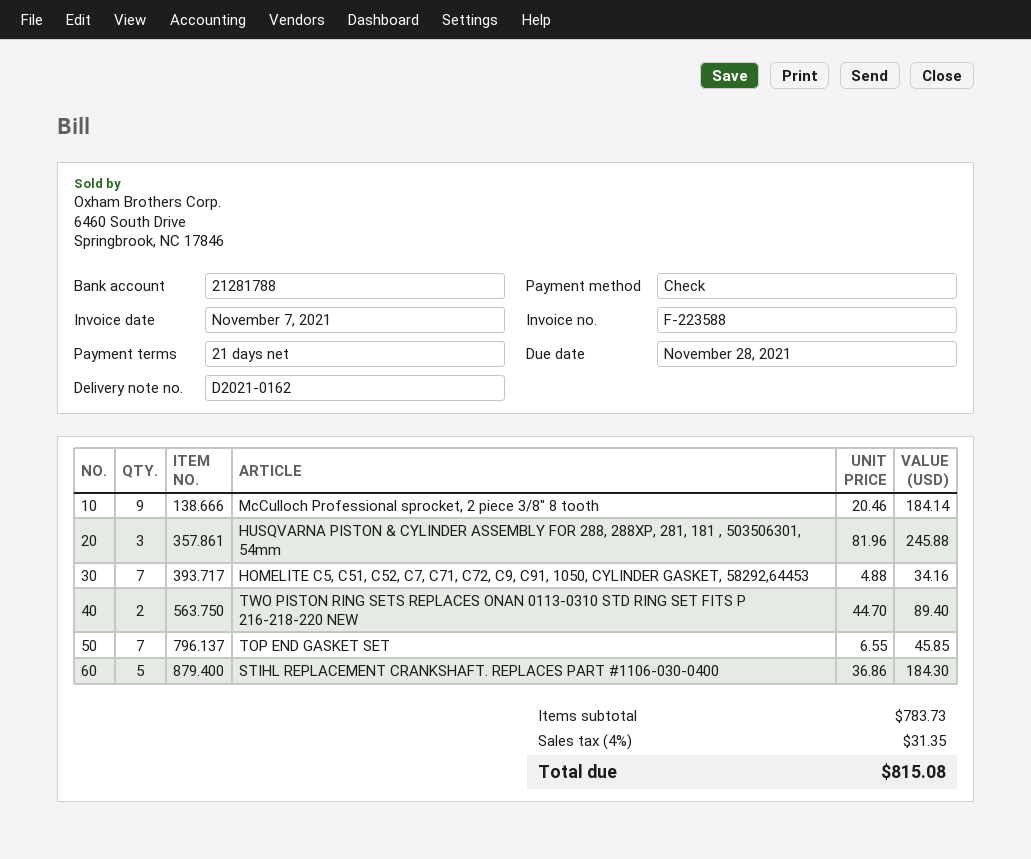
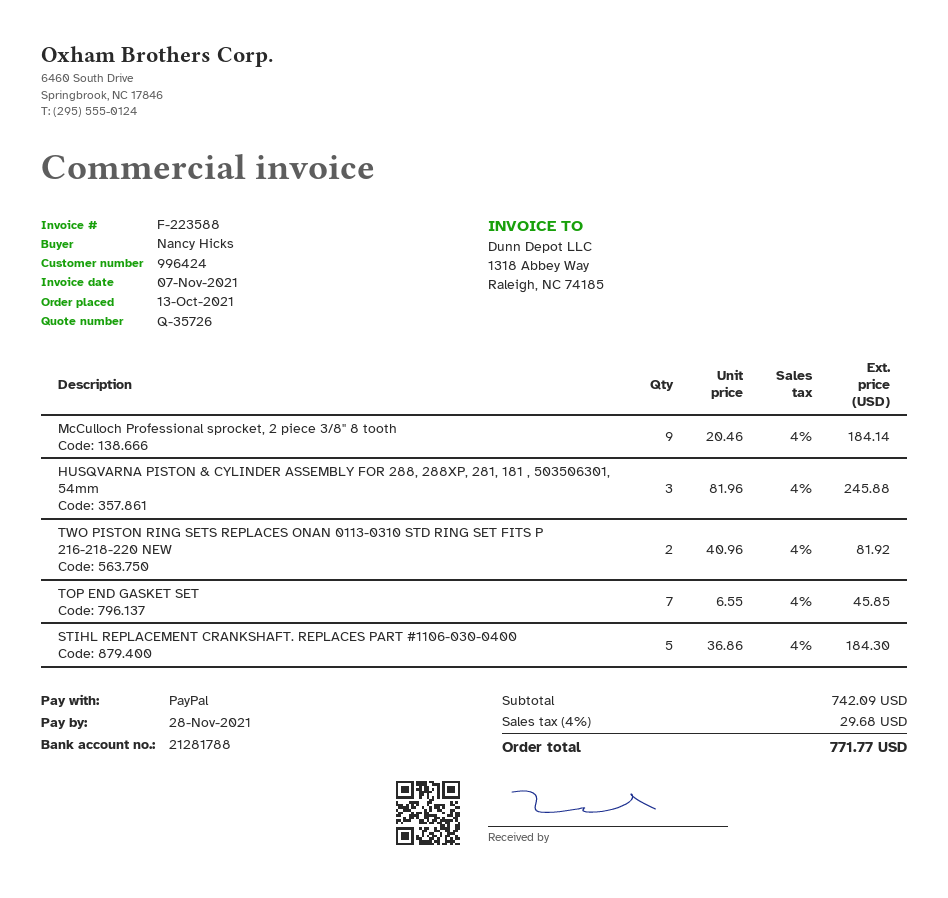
payment method: cheque -> PayPal
HOMELITE C5, C51, C52, C7, C71, C72, C9, C91, 1050, CYLINDER GASKET, 58292,64453: 7 x 4.88 = 34.16 -> none
TWO PISTON RING SETS REPLACES ONAN 0113-0310 STD RING SET FITS P 216-218-220 NEW: 2 x 44.70 = 89.40 -> 2 x 40.96 = 81.92
subtotal: 783.73 -> 742.09
tax: 4% = 31.35 -> 4% = 29.68
total: 815.08 -> 771.77

